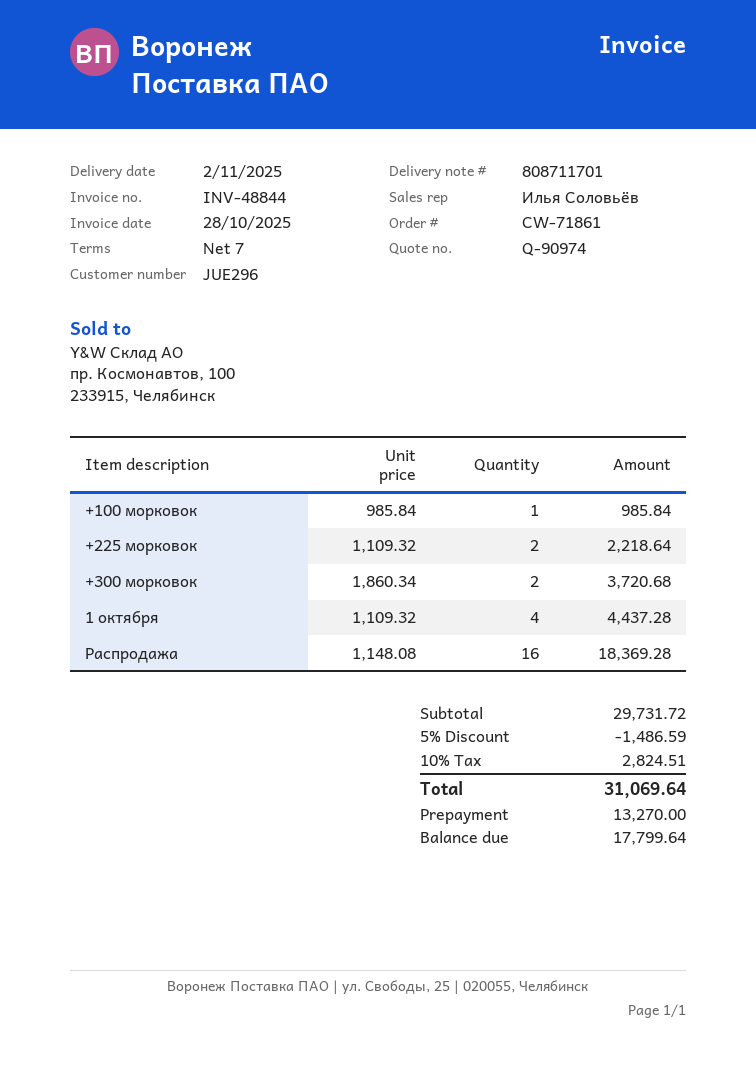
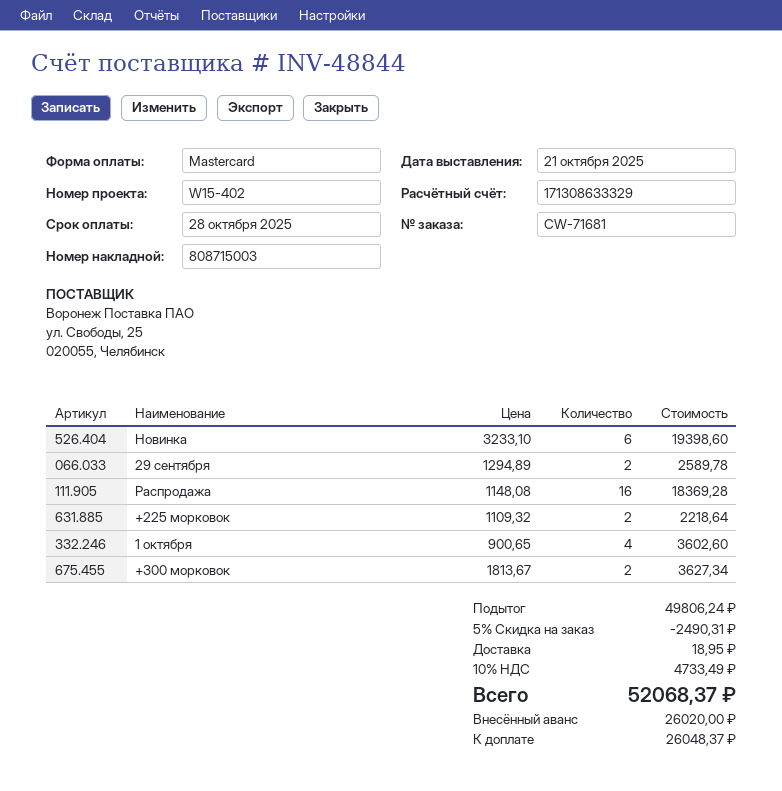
order number: CW-71861 -> CW-71681
delivery note number: 808711701 -> 808715003
invoice date: 2025-10-28 -> 2025-10-21
+100 морковок: 1 x 985.84 = 985.84 -> none
+300 морковок: 2 x 1860.34 = 3720.68 -> 2 x 1813.67 = 3627.34
1 октября: 4 x 1109.32 = 4437.28 -> 4 x 900.65 = 3602.60
Новинка: none -> 6 x 3233.10 = 19398.60
29 сентября: none -> 2 x 1294.89 = 2589.78
subtotal: 29731.72 -> 49806.24
discount: 5% = 1486.59 -> 5% = 2490.31
shipping: none -> 18.95
tax: 10% = 2824.51 -> 10% = 4733.49
total: 31069.64 -> 52068.37
deposit: 13270.00 -> 26020.00
balance: 17799.64 -> 26048.37

